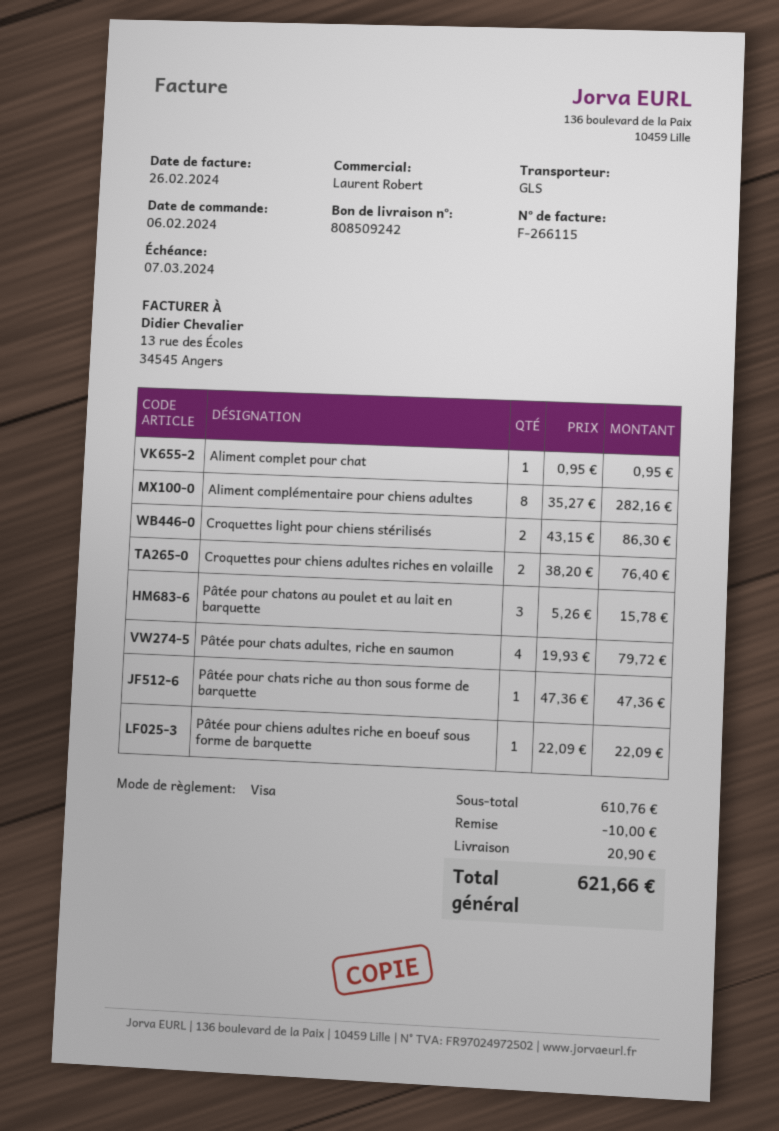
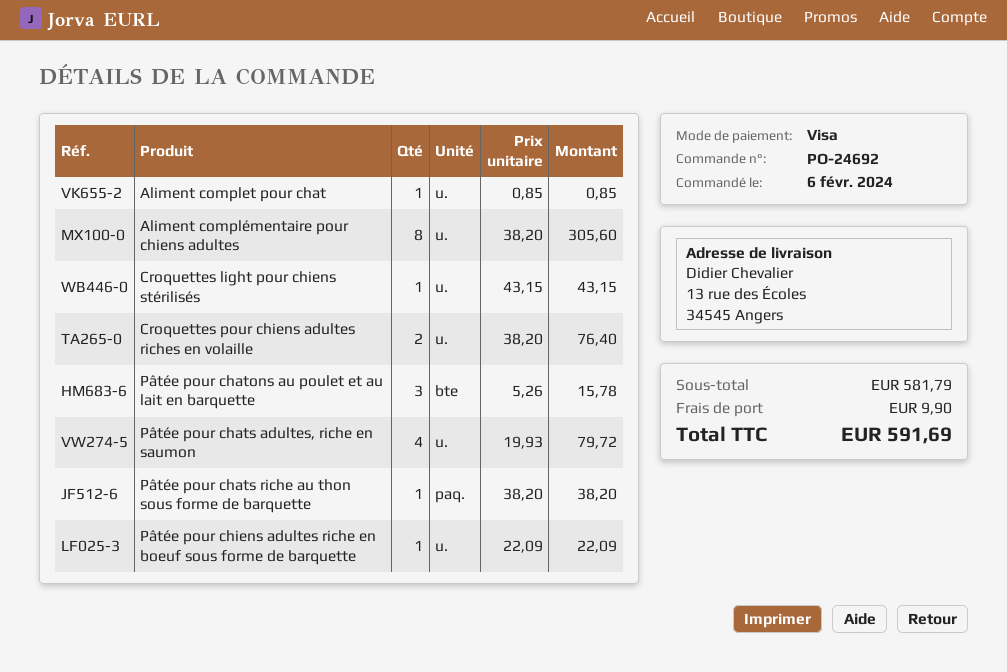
Aliment complet pour chat: 1 x 0.95 = 0.95 -> 1 x 0.85 = 0.85
Aliment complémentaire pour chiens adultes: 8 x 35.27 = 282.16 -> 8 x 38.20 = 305.60
Croquettes light pour chiens stérilisés: 2 x 43.15 = 86.30 -> 1 x 43.15 = 43.15
Pâtée pour chats riche au thon sous forme de barquette: 1 x 47.36 = 47.36 -> 1 x 38.20 = 38.20
subtotal: 610.76 -> 581.79
discount: 10.00 -> none
shipping: 20.90 -> 9.90
total: 621.66 -> 591.69

